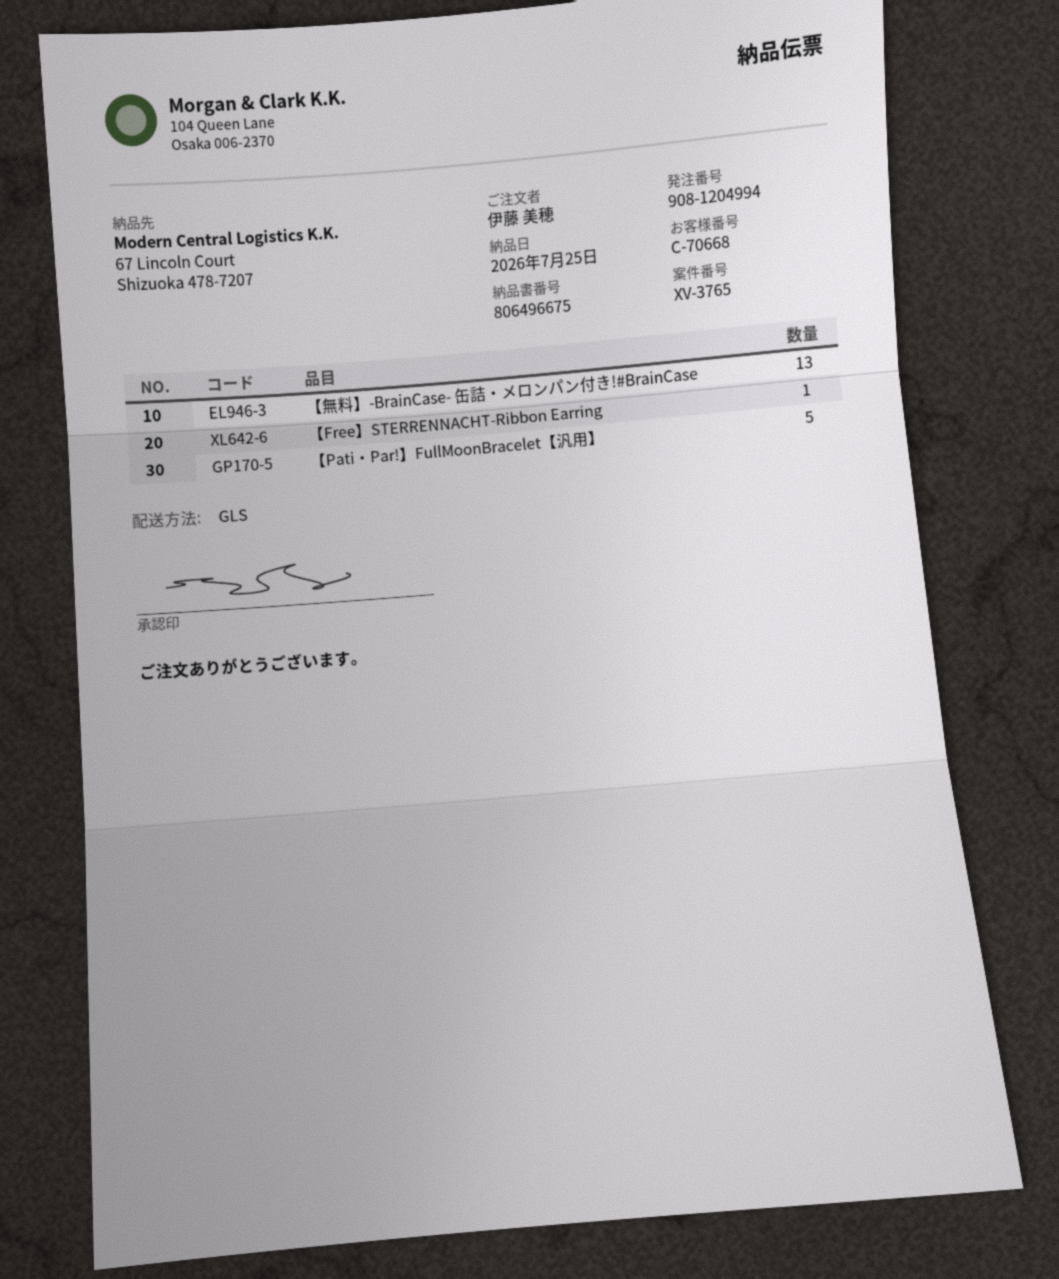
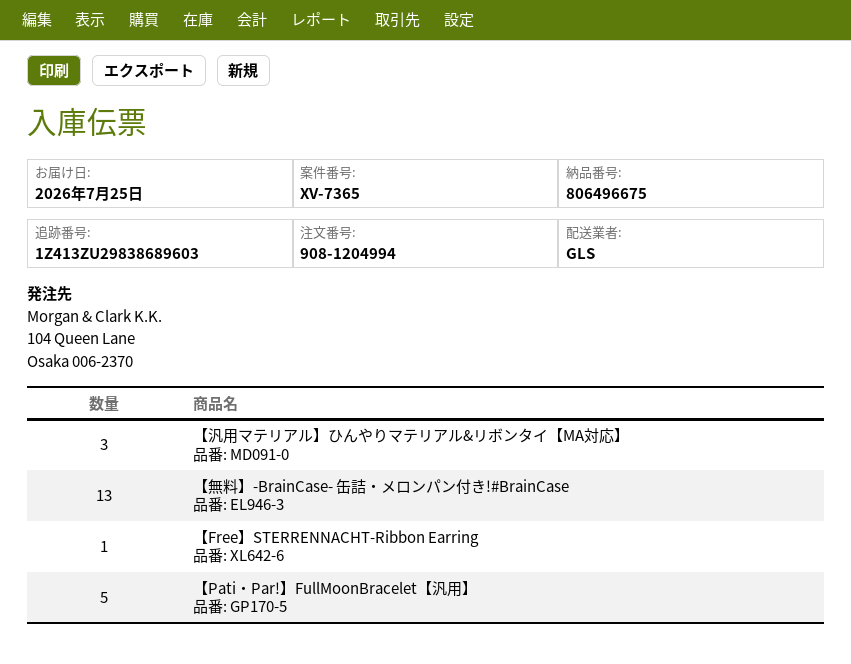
reference: XV-3765 -> XV-7365
【汎用マテリアル】ひんやりマテリアル&リボンタイ【MA対応】: none -> 3

